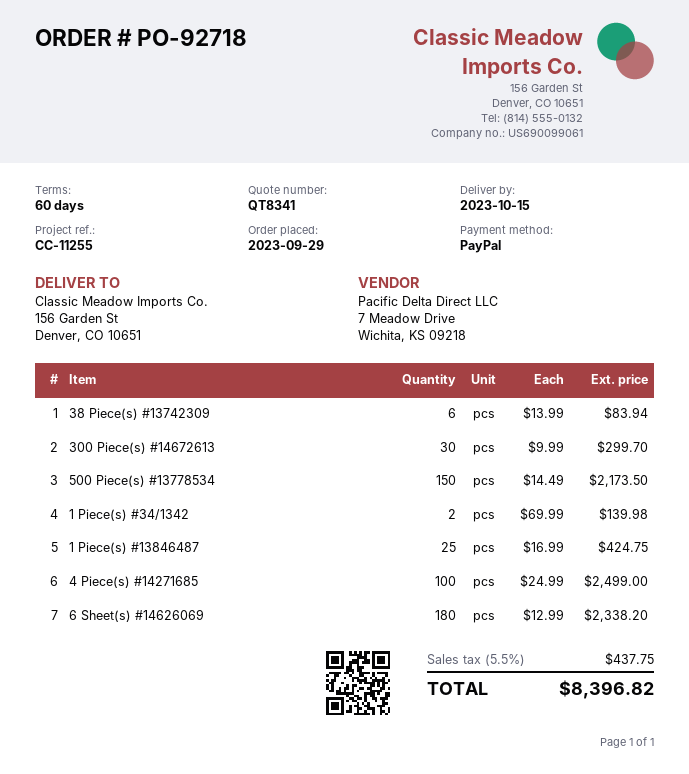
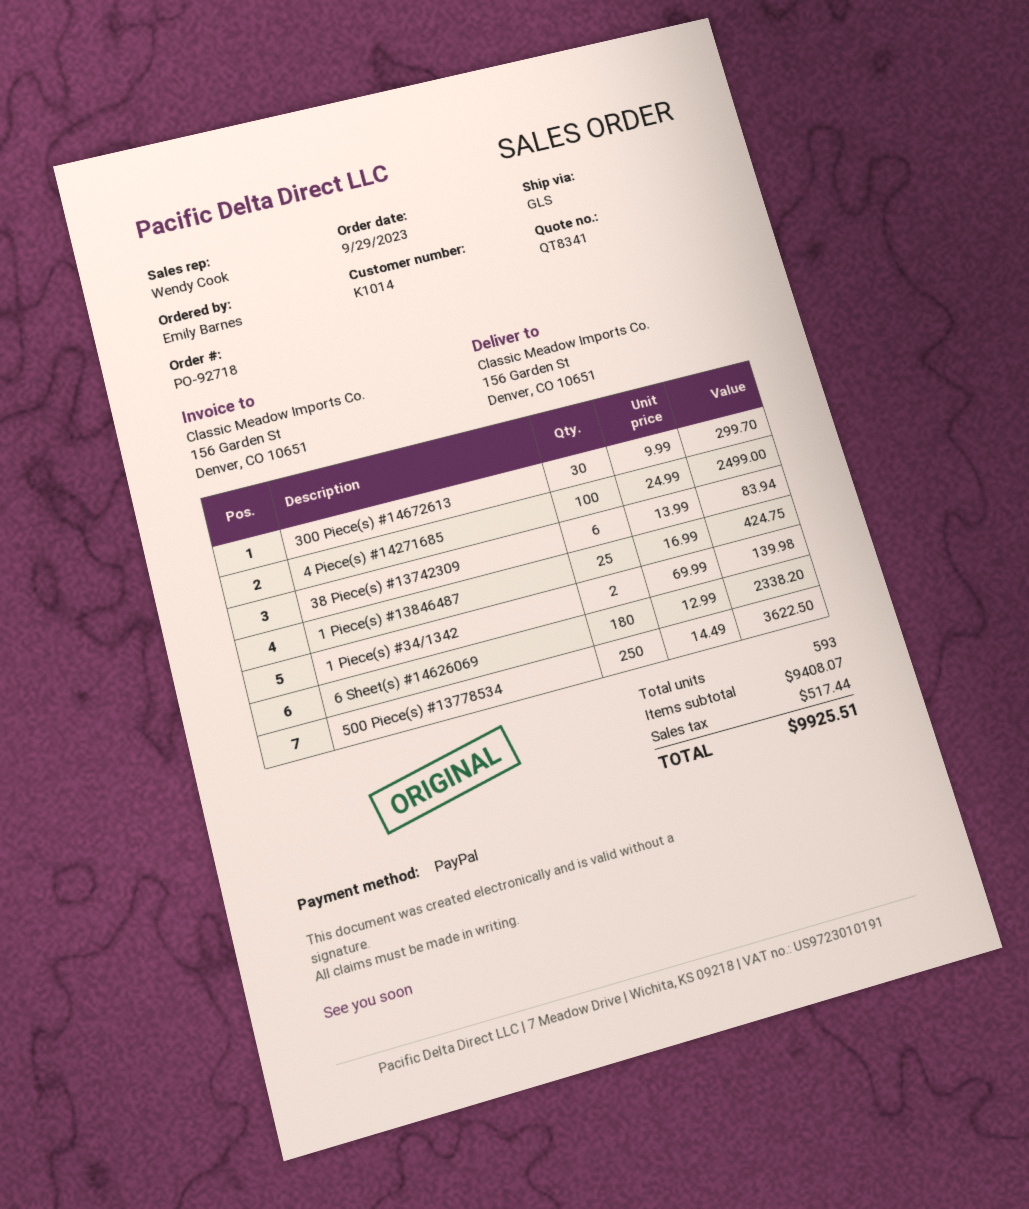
500 Piece(s) #13778534: 150 x 14.49 = 2173.50 -> 250 x 14.49 = 3622.50
tax: 437.75 -> 517.44
total: 8396.82 -> 9925.51

